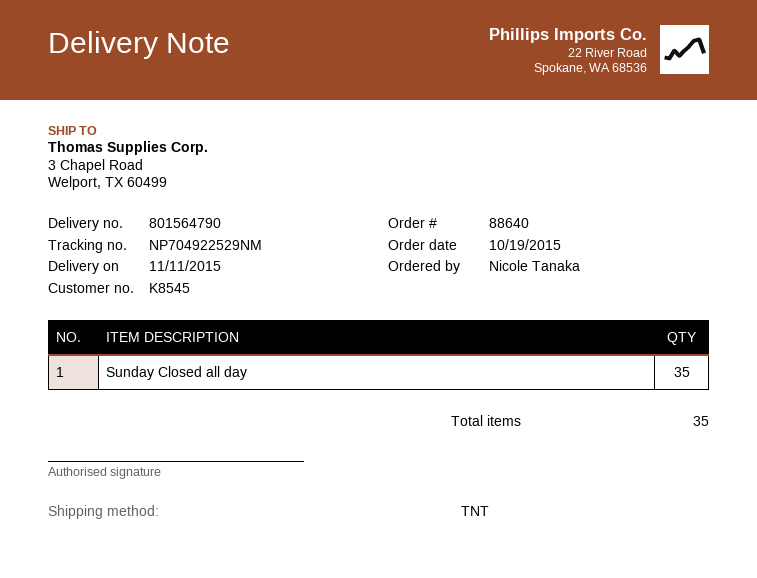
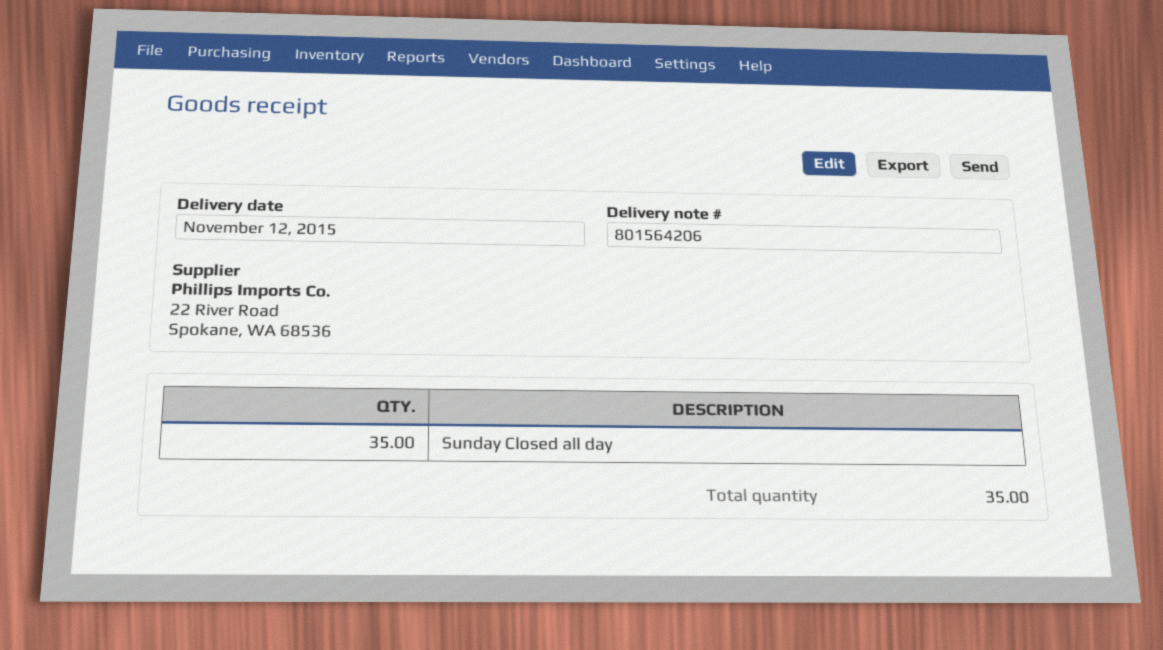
delivery note number: 801564790 -> 801564206
delivery date: 2015-11-11 -> 2015-11-12

